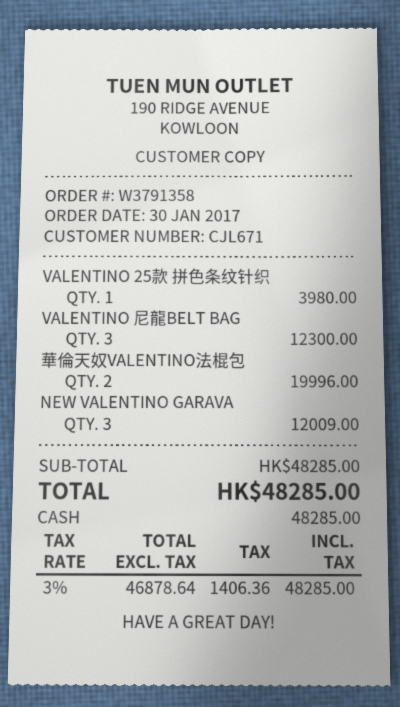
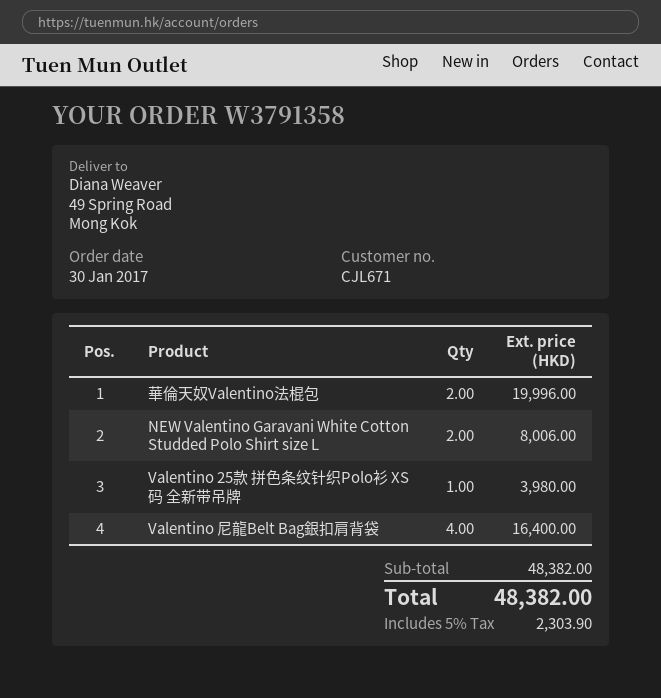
VALENTINO 尼龍BELT BAG: 3 for 12300.00 -> 4 for 16400.00
NEW VALENTINO GARAVA: 3 for 12009.00 -> 2 for 8006.00
subtotal: 48285.00 -> 48382.00
tax: 3% = 1406.36 -> 5% = 2303.90
total: 48285.00 -> 48382.00

